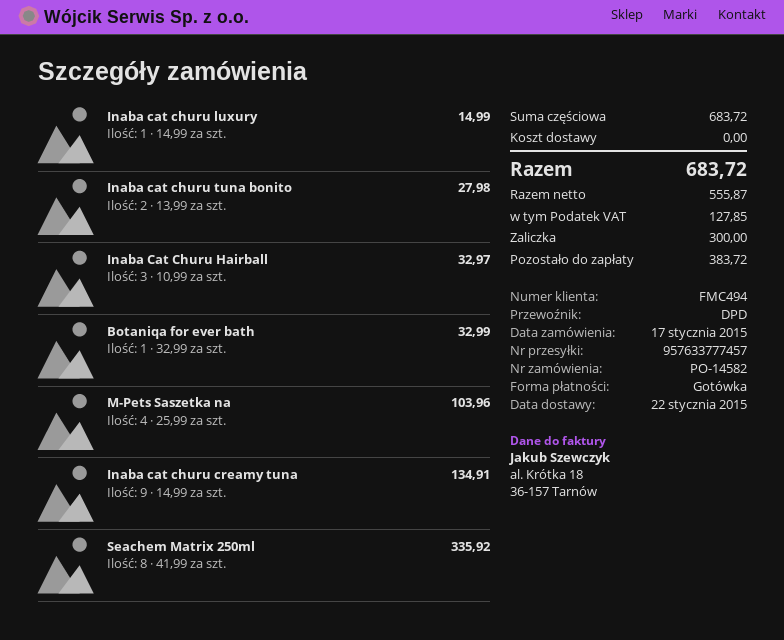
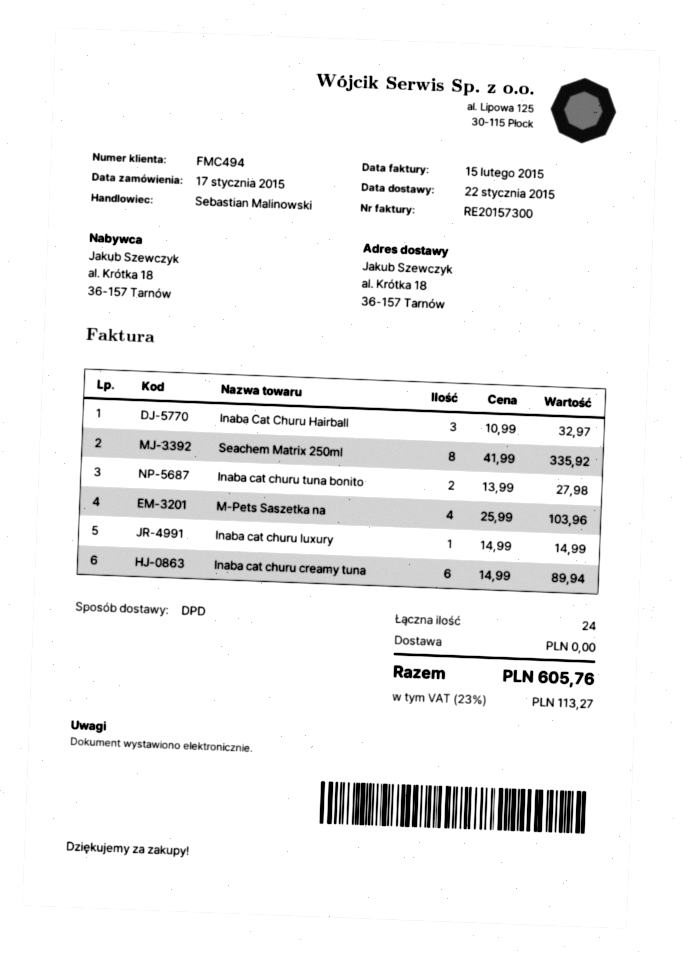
Botaniqa for ever bath: 1 x 32.99 = 32.99 -> none
Inaba cat churu creamy tuna: 9 x 14.99 = 134.91 -> 6 x 14.99 = 89.94
tax: 127.85 -> 113.27
total: 683.72 -> 605.76

